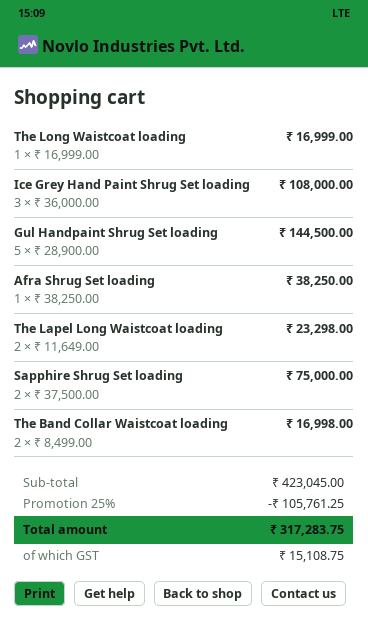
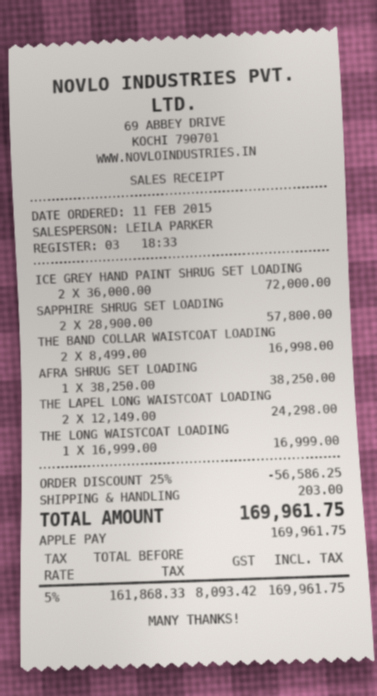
Ice Grey Hand Paint Shrug Set loading: 3 x 36000.00 = 108000.00 -> 2 x 36000.00 = 72000.00
Gul Handpaint Shrug Set loading: 5 x 28900.00 = 144500.00 -> none
The Lapel Long Waistcoat loading: 2 x 11649.00 = 23298.00 -> 2 x 12149.00 = 24298.00
Sapphire Shrug Set loading: 2 x 37500.00 = 75000.00 -> 2 x 28900.00 = 57800.00
discount: 25% = 105761.25 -> 25% = 56586.25
shipping: none -> 203.00
tax: 15108.75 -> 8093.42
total: 317283.75 -> 169961.75

